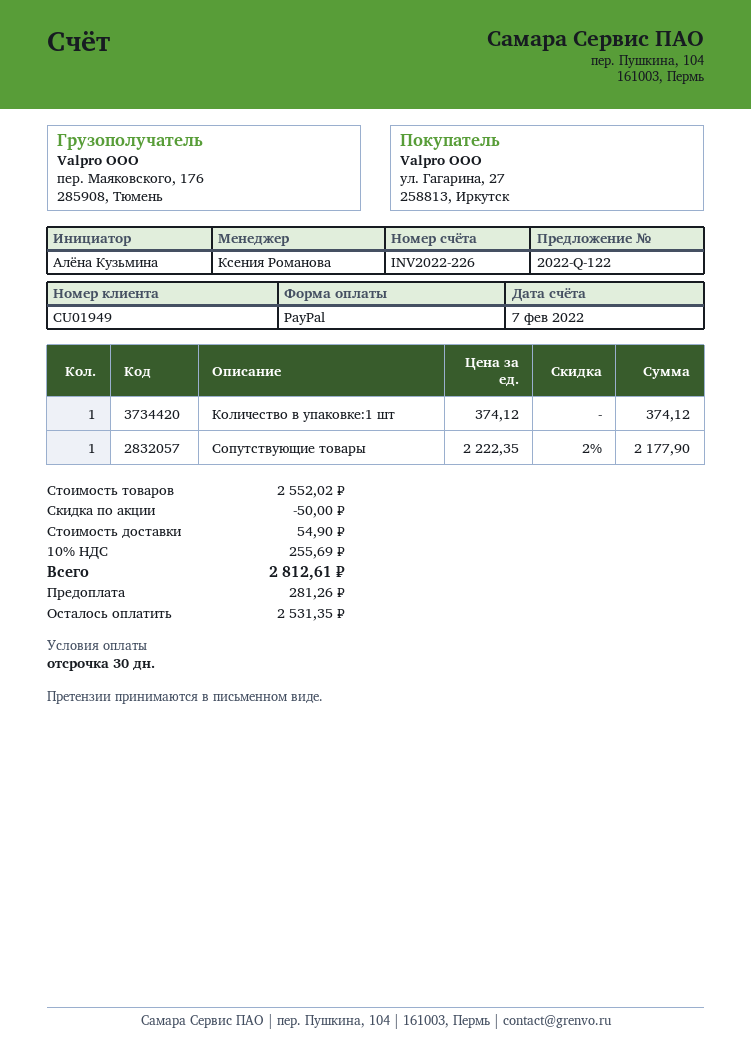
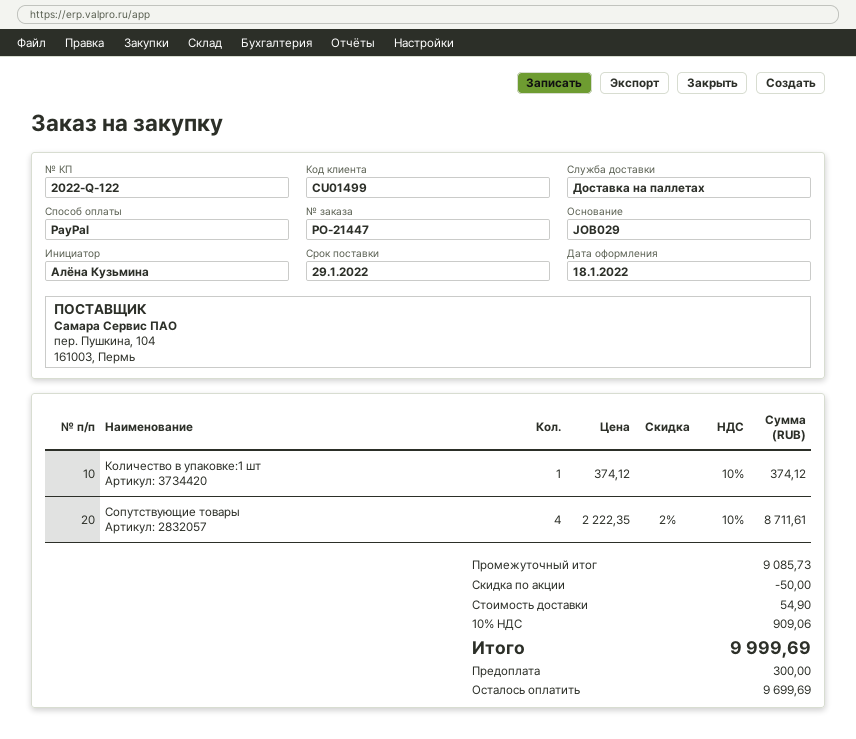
customer number: CU01949 -> CU01499
Сопутствующие товары: 1 x 2222.35 - 2% = 2177.90 -> 4 x 2222.35 - 2% = 8711.61
subtotal: 2552.02 -> 9085.73
tax: 10% = 255.69 -> 10% = 909.06
total: 2812.61 -> 9999.69
deposit: 281.26 -> 300.00
balance: 2531.35 -> 9699.69

